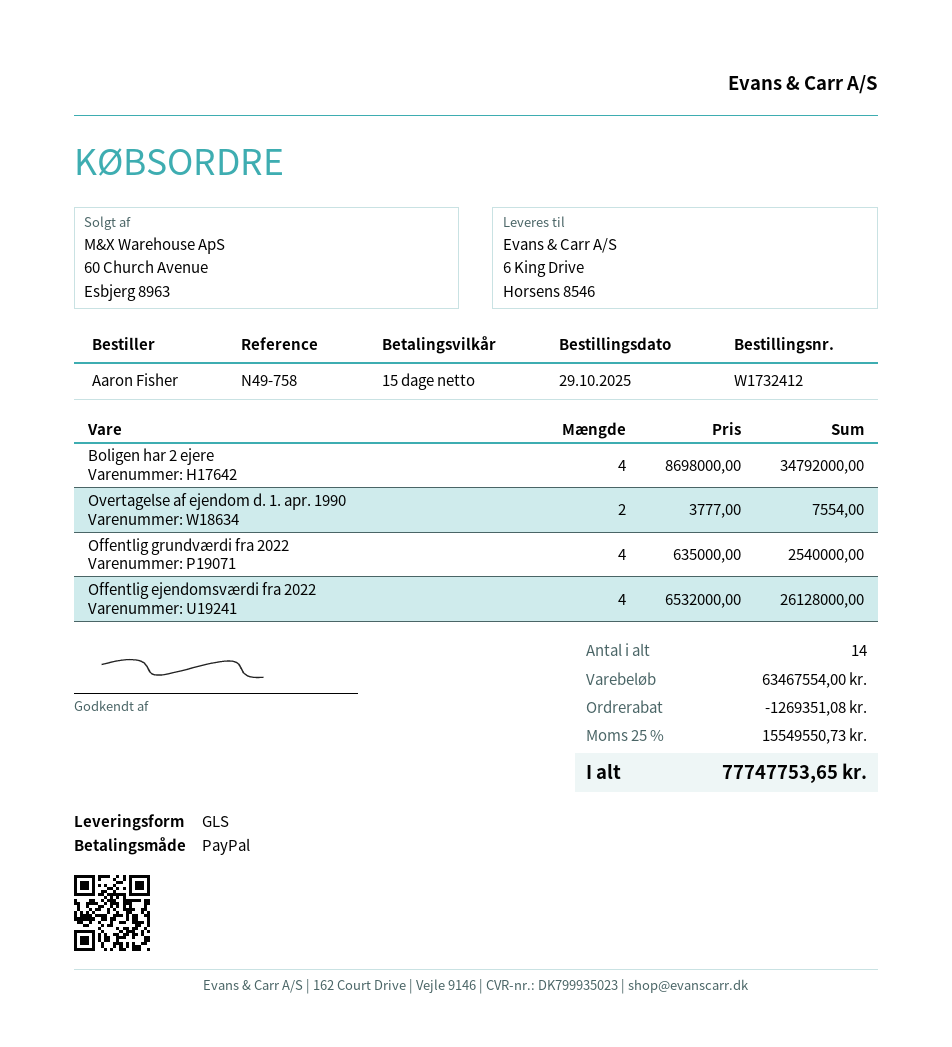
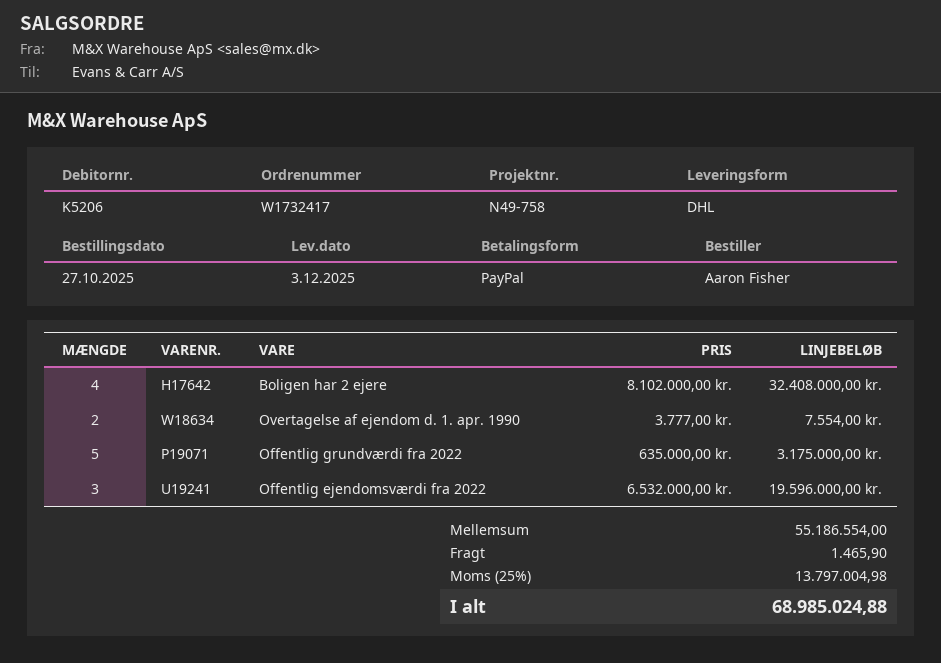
order number: W1732412 -> W1732417
order date: 2025-10-29 -> 2025-10-27
shipping method: GLS -> DHL
Boligen har 2 ejere: 4 x 8698000.00 = 34792000.00 -> 4 x 8102000.00 = 32408000.00
Offentlig grundværdi fra 2022: 4 x 635000.00 = 2540000.00 -> 5 x 635000.00 = 3175000.00
Offentlig ejendomsværdi fra 2022: 4 x 6532000.00 = 26128000.00 -> 3 x 6532000.00 = 19596000.00
subtotal: 63467554.00 -> 55186554.00
discount: 1269351.08 -> none
shipping: none -> 1465.90
tax: 25% = 15549550.73 -> 25% = 13797004.98
total: 77747753.65 -> 68985024.88

